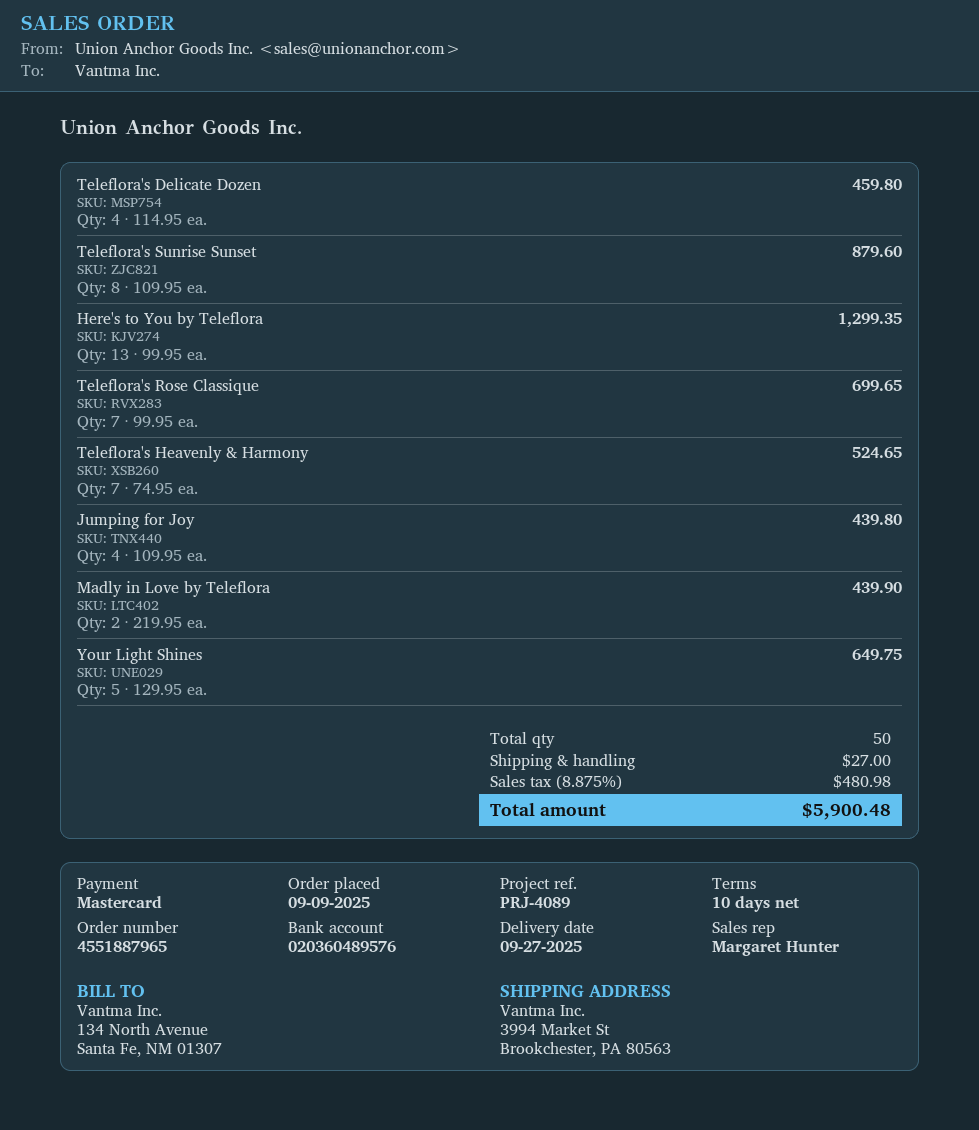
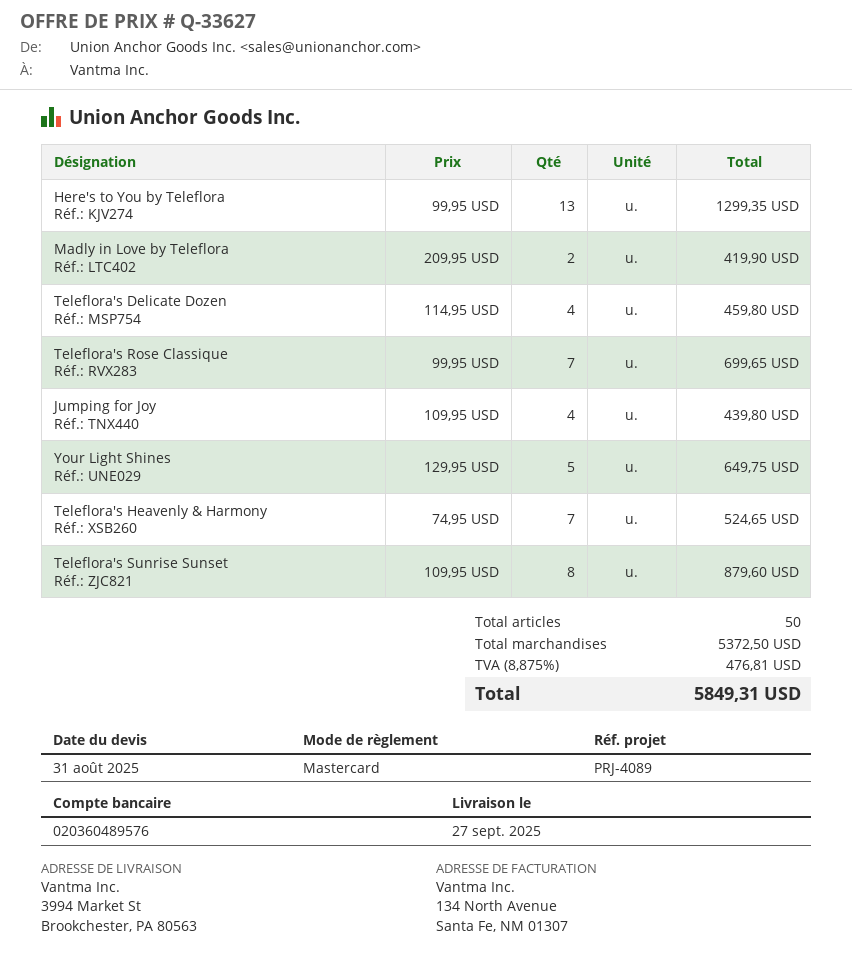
Madly in Love by Teleflora: 2 x 219.95 = 439.90 -> 2 x 209.95 = 419.90
shipping: 27.00 -> none
tax: 8.875% = 480.98 -> 8.875% = 476.81
total: 5900.48 -> 5849.31

